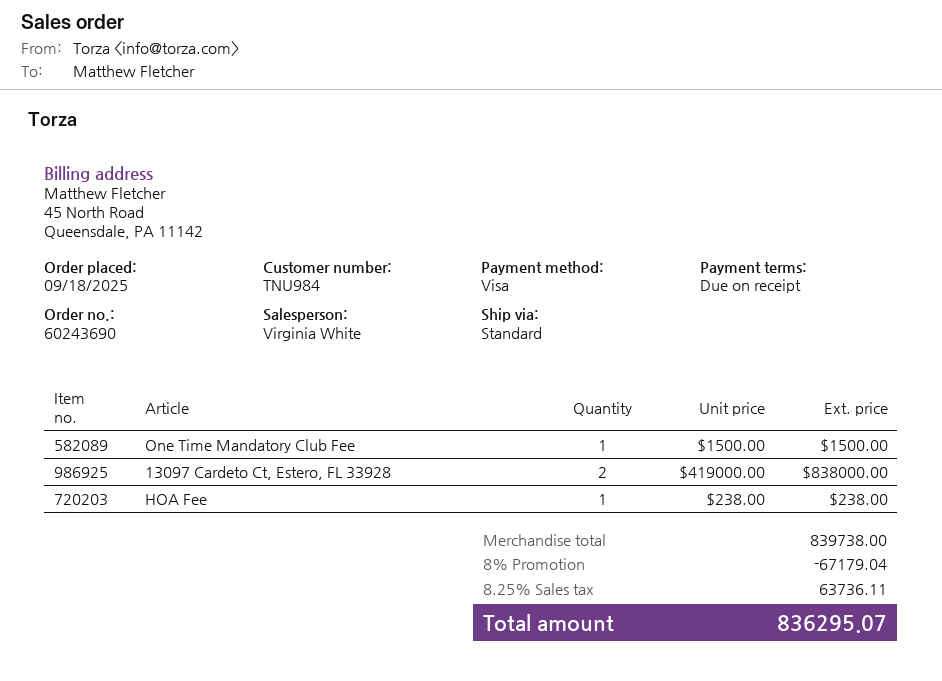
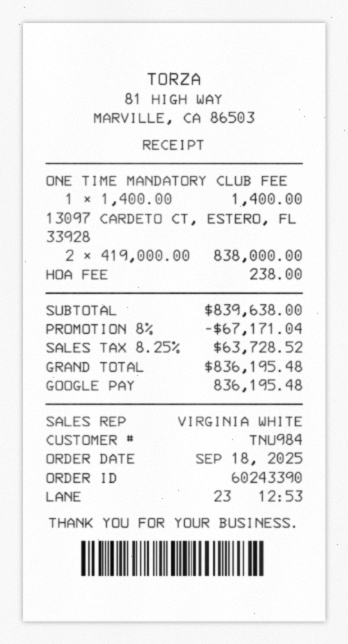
order number: 60243690 -> 60243390
payment method: Visa -> Google Pay
One Time Mandatory Club Fee: 1 x 1500.00 = 1500.00 -> 1 x 1400.00 = 1400.00
subtotal: 839738.00 -> 839638.00
discount: 8% = 67179.04 -> 8% = 67171.04
tax: 8.25% = 63736.11 -> 8.25% = 63728.52
total: 836295.07 -> 836195.48

